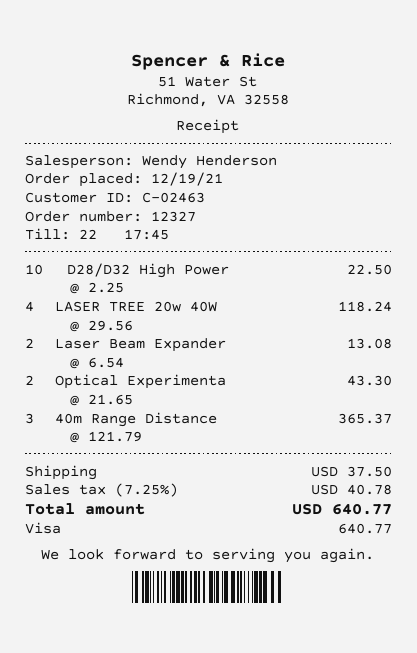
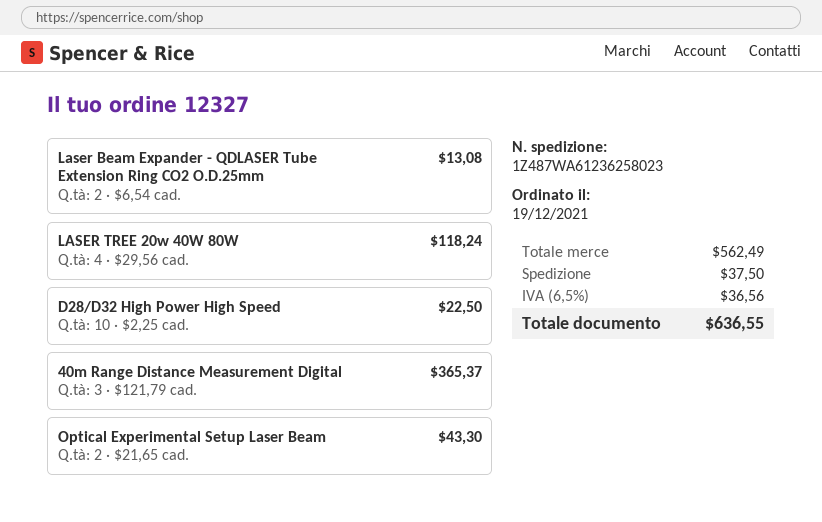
tax: 7.25% = 40.78 -> 6.5% = 36.56
total: 640.77 -> 636.55

